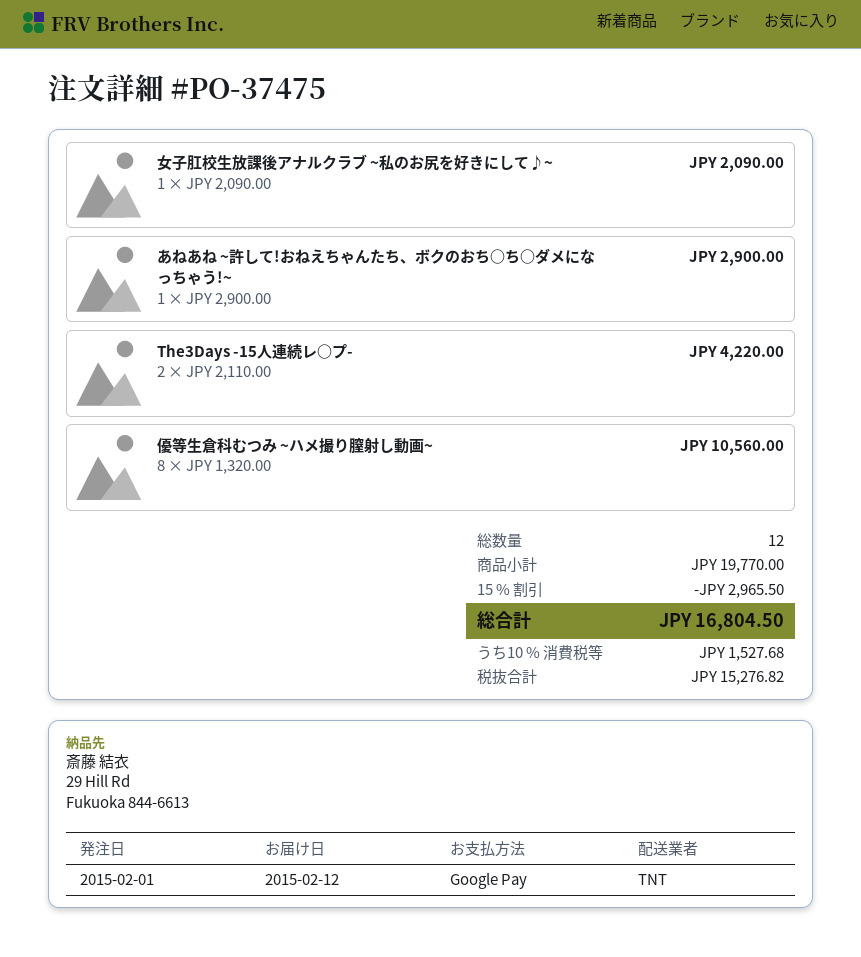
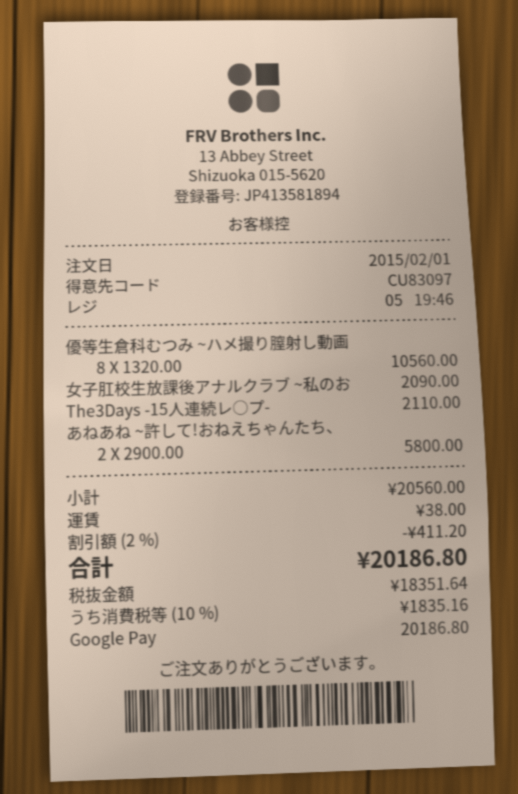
あねあね ~許して!おねえちゃんたち、ボクのおち○ち○ダメになっちゃう!~: 1 x 2900.00 = 2900.00 -> 2 x 2900.00 = 5800.00
The3Days -15人連続レ○プ-: 2 x 2110.00 = 4220.00 -> 1 x 2110.00 = 2110.00
subtotal: 19770.00 -> 20560.00
discount: 15% = 2965.50 -> 2% = 411.20
shipping: none -> 38.00
net: 15276.82 -> 18351.64
tax: 10% = 1527.68 -> 10% = 1835.16
total: 16804.50 -> 20186.80

